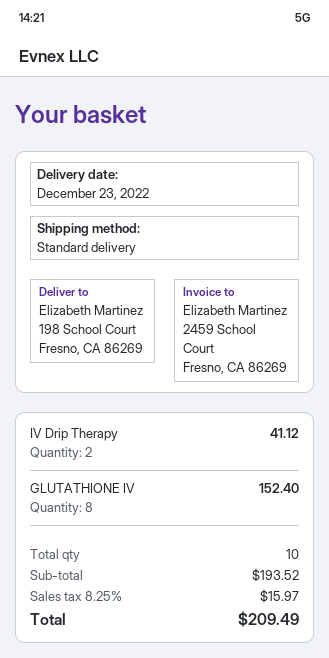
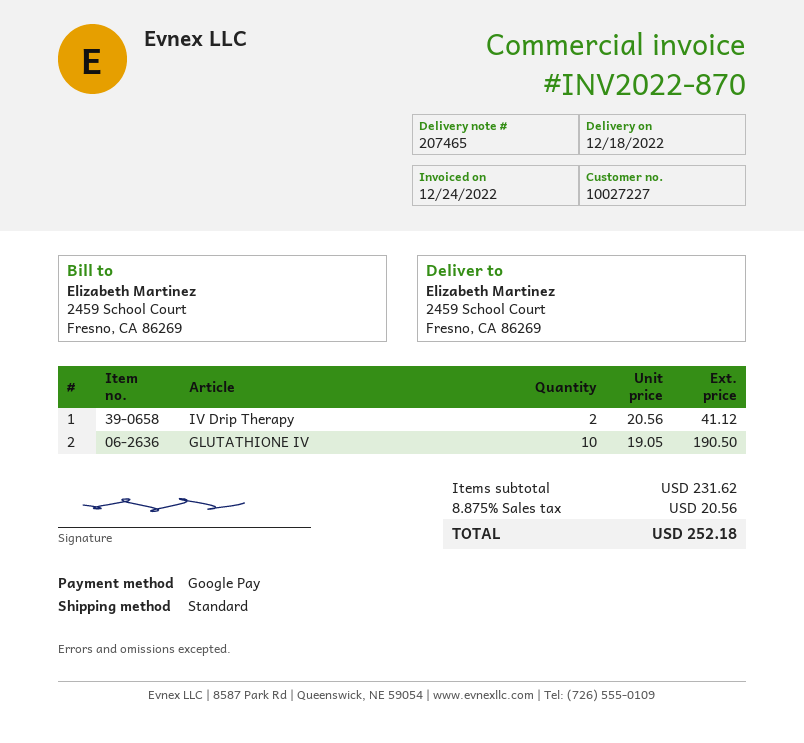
delivery date: 2022-12-23 -> 2022-12-18
ship to: 198 School Court, Fresno, CA 86269 -> 2459 School Court, Fresno, CA 86269
GLUTATHIONE IV: 8 for 152.40 -> 10 for 190.50
subtotal: 193.52 -> 231.62
tax: 8.25% = 15.97 -> 8.875% = 20.56
total: 209.49 -> 252.18

